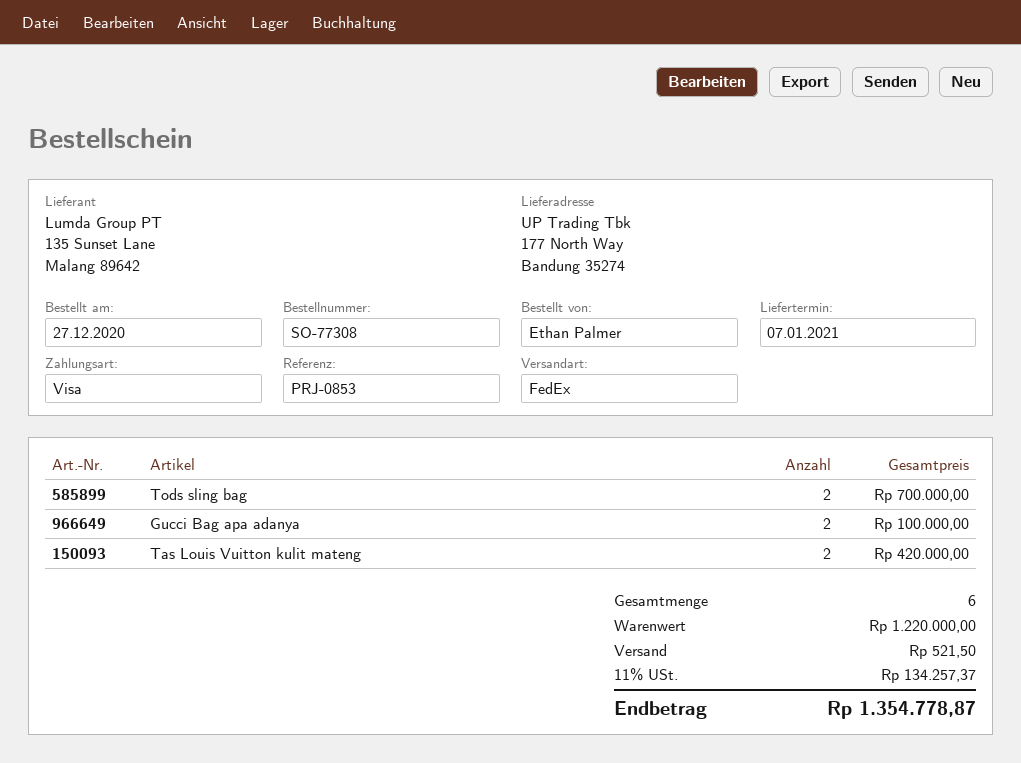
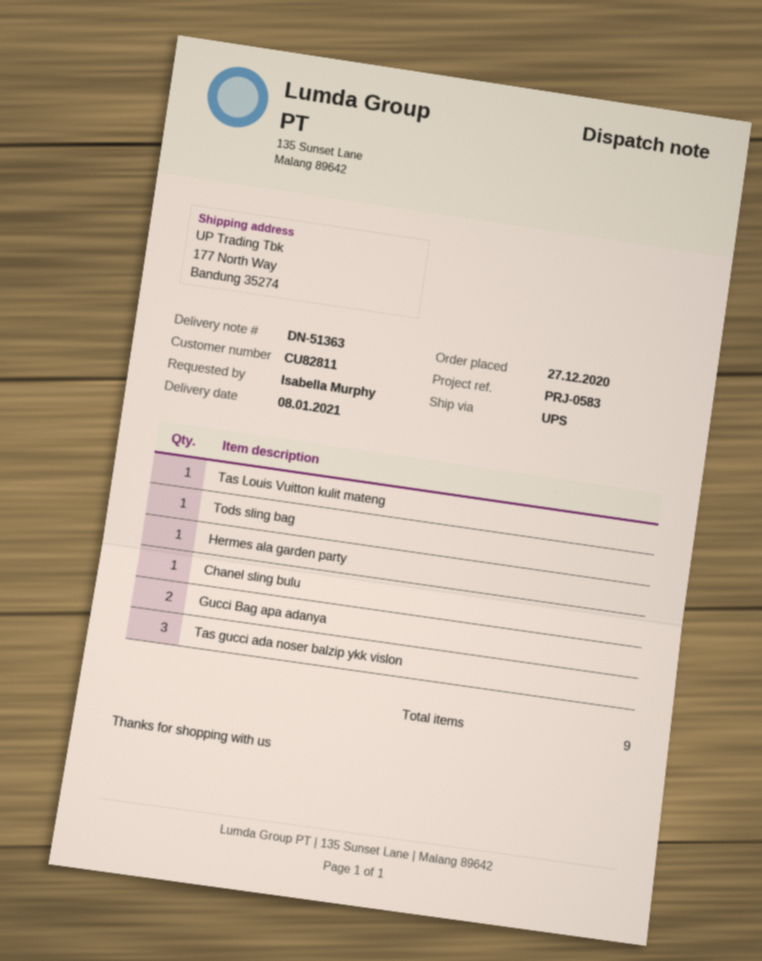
delivery date: 2021-01-07 -> 2021-01-08
reference: PRJ-0853 -> PRJ-0583
ordered by: Ethan Palmer -> Isabella Murphy
shipping method: FedEx -> UPS
Tods sling bag: 2 -> 1
Tas Louis Vuitton kulit mateng: 2 -> 1
Hermes ala garden party: none -> 1
Chanel sling bulu: none -> 1
Tas gucci ada noser balzip ykk vislon: none -> 3
total quantity: 6 -> 9

